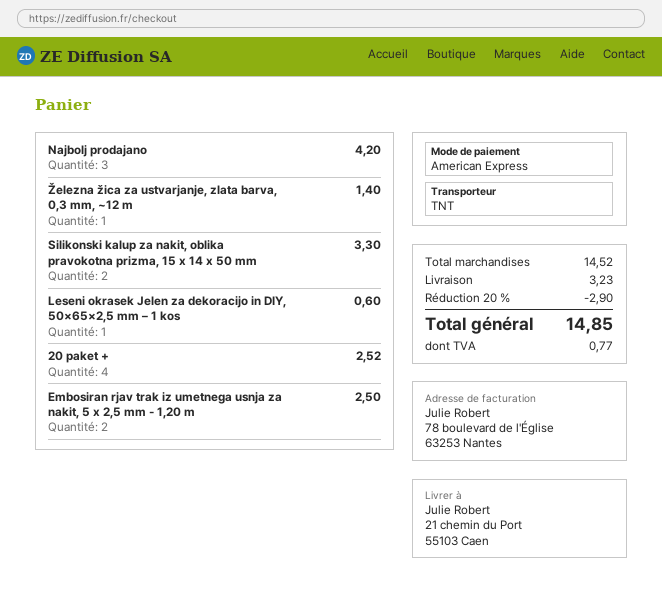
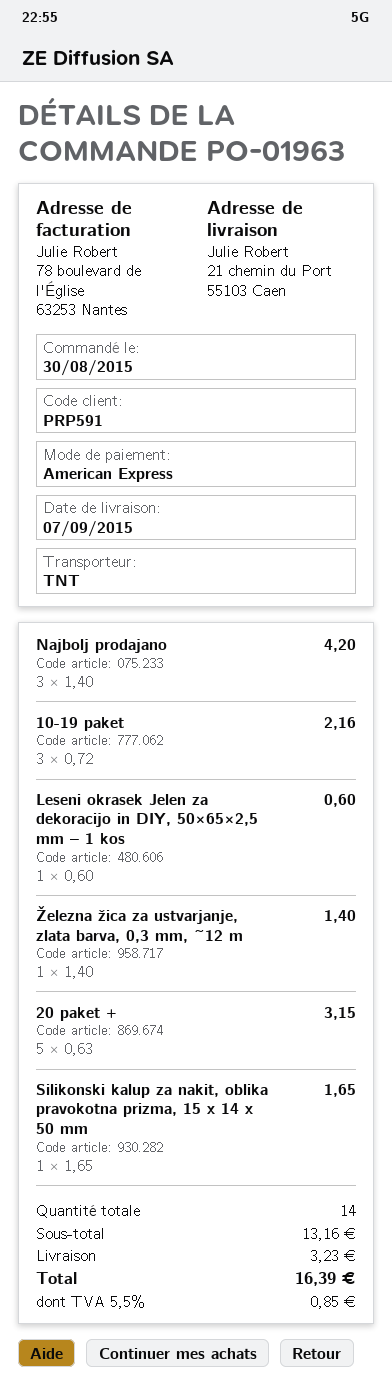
Silikonski kalup za nakit, oblika pravokotna prizma, 15 x 14 x 50 mm: 2 for 3.30 -> 1 for 1.65
20 paket +: 4 for 2.52 -> 5 for 3.15
Embosiran rjav trak iz umetnega usnja za nakit, 5 x 2,5 mm - 1,20 m: 2 for 2.50 -> none
10-19 paket: none -> 3 for 2.16
subtotal: 14.52 -> 13.16
discount: 20% = 2.90 -> none
tax: 0.77 -> 0.85
total: 14.85 -> 16.39

